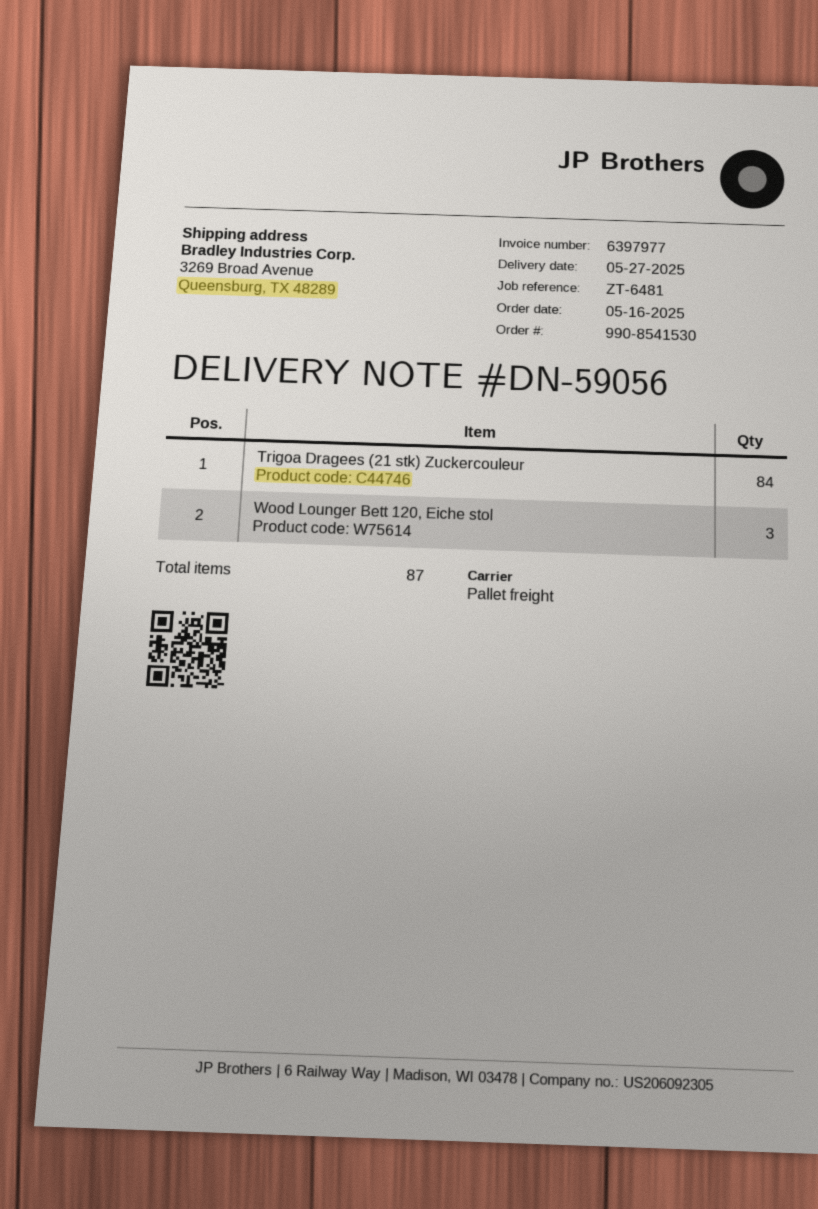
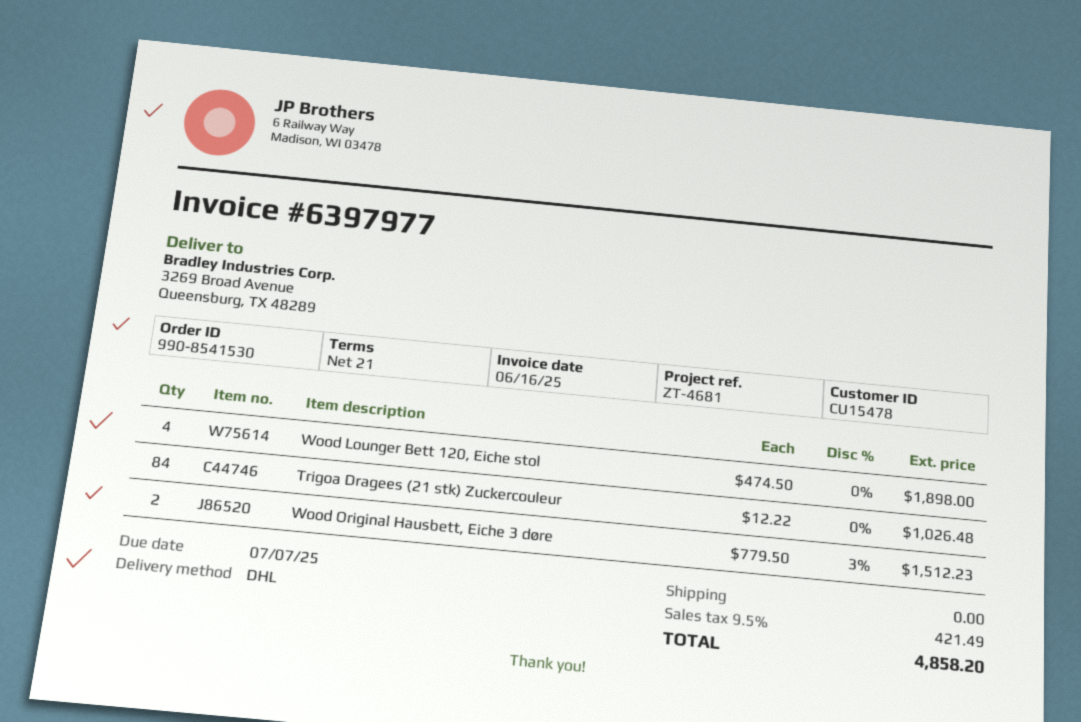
reference: ZT-6481 -> ZT-4681
shipping method: pallet freight -> DHL
Wood Lounger Bett 120, Eiche stol: 3 -> 4
Wood Original Hausbett, Eiche 3 døre: none -> 2

